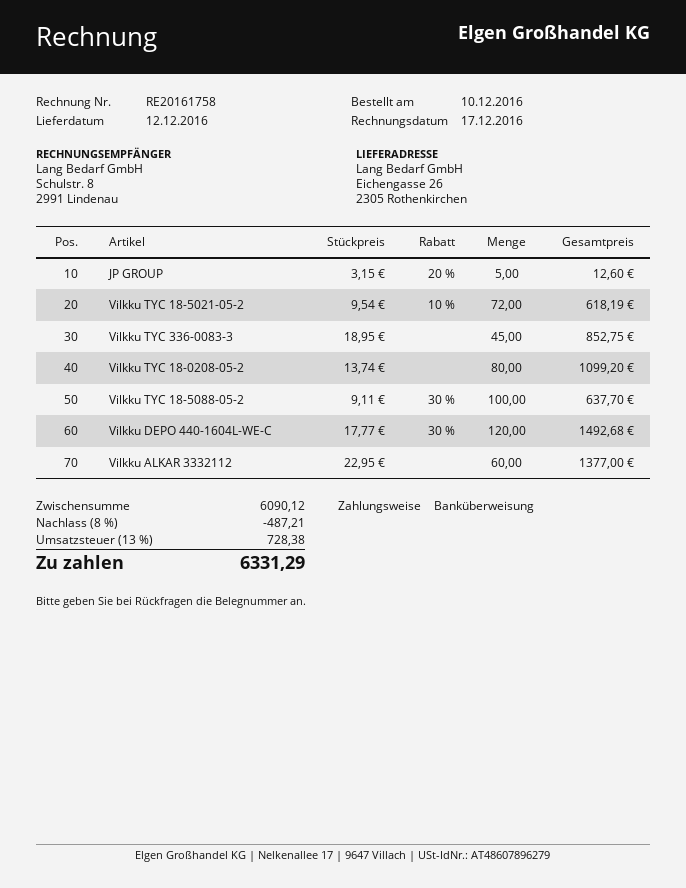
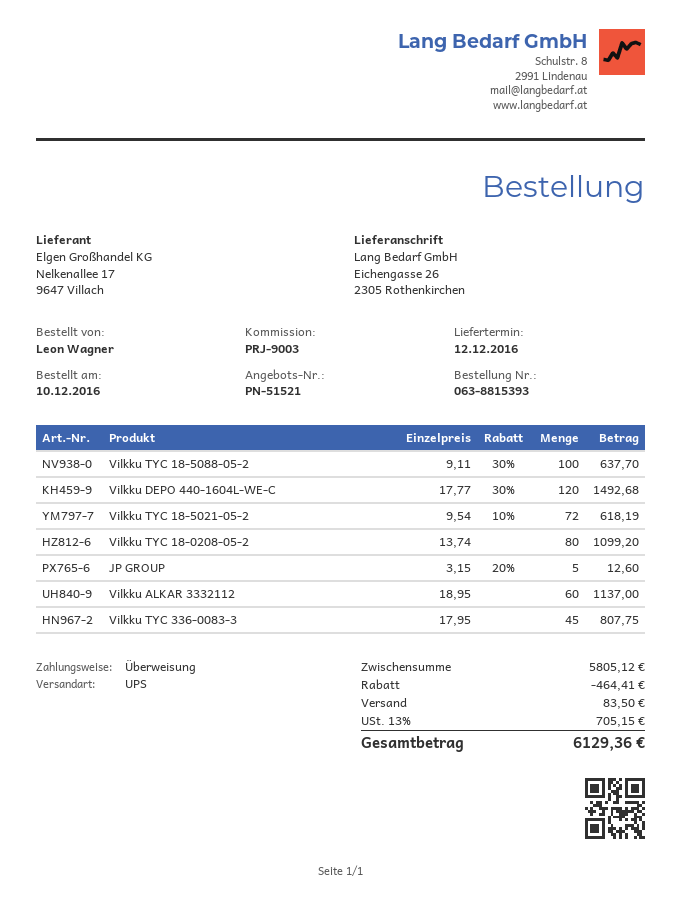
Vilkku TYC 336-0083-3: 45 x 18.95 = 852.75 -> 45 x 17.95 = 807.75
Vilkku ALKAR 3332112: 60 x 22.95 = 1377.00 -> 60 x 18.95 = 1137.00
subtotal: 6090.12 -> 5805.12
discount: 487.21 -> 464.41
shipping: none -> 83.50
tax: 13% = 728.38 -> 13% = 705.15
total: 6331.29 -> 6129.36

